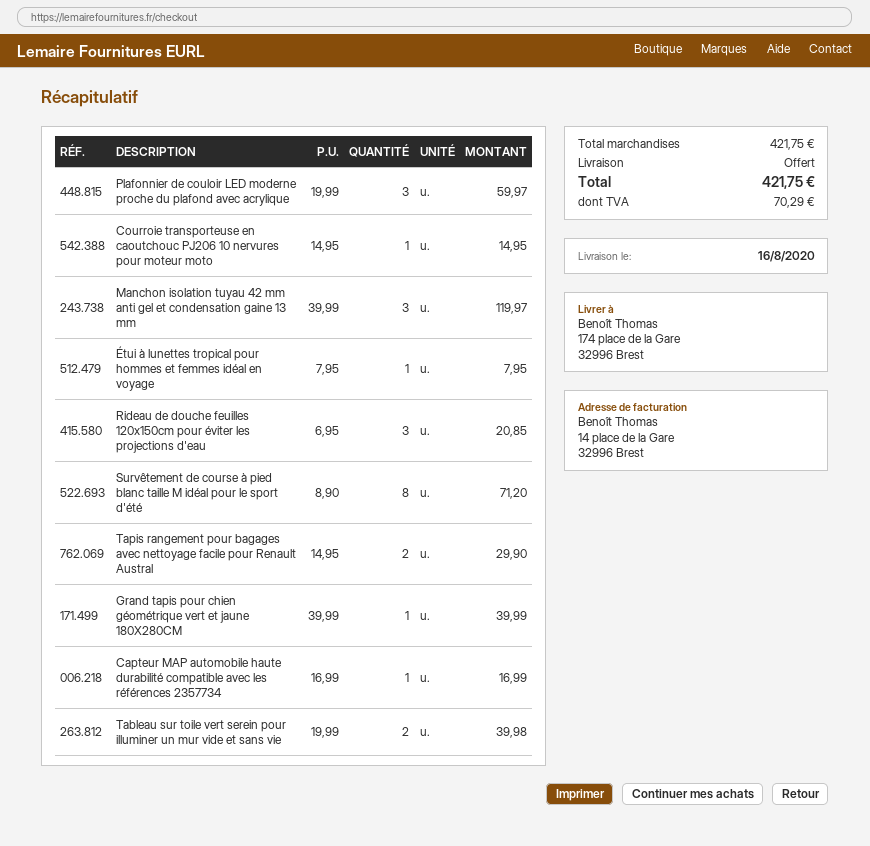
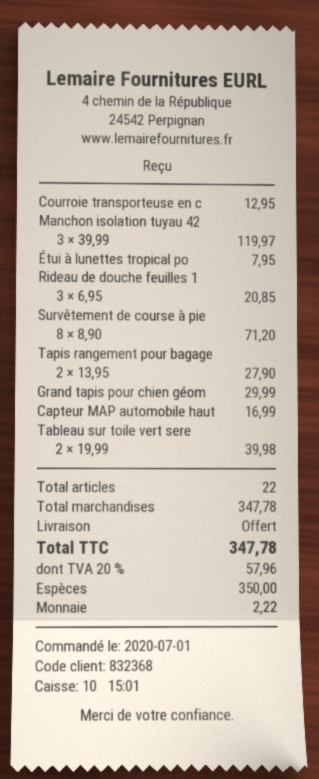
Plafonnier de couloir LED moderne proche du plafond avec acrylique: 3 x 19.99 = 59.97 -> none
Courroie transporteuse en caoutchouc PJ206 10 nervures pour moteur moto: 1 x 14.95 = 14.95 -> 1 x 12.95 = 12.95
Tapis rangement pour bagages avec nettoyage facile pour Renault Austral: 2 x 14.95 = 29.90 -> 2 x 13.95 = 27.90
Grand tapis pour chien géométrique vert et jaune 180X280CM: 1 x 39.99 = 39.99 -> 1 x 29.99 = 29.99
subtotal: 421.75 -> 347.78
tax: 70.29 -> 57.96
total: 421.75 -> 347.78

